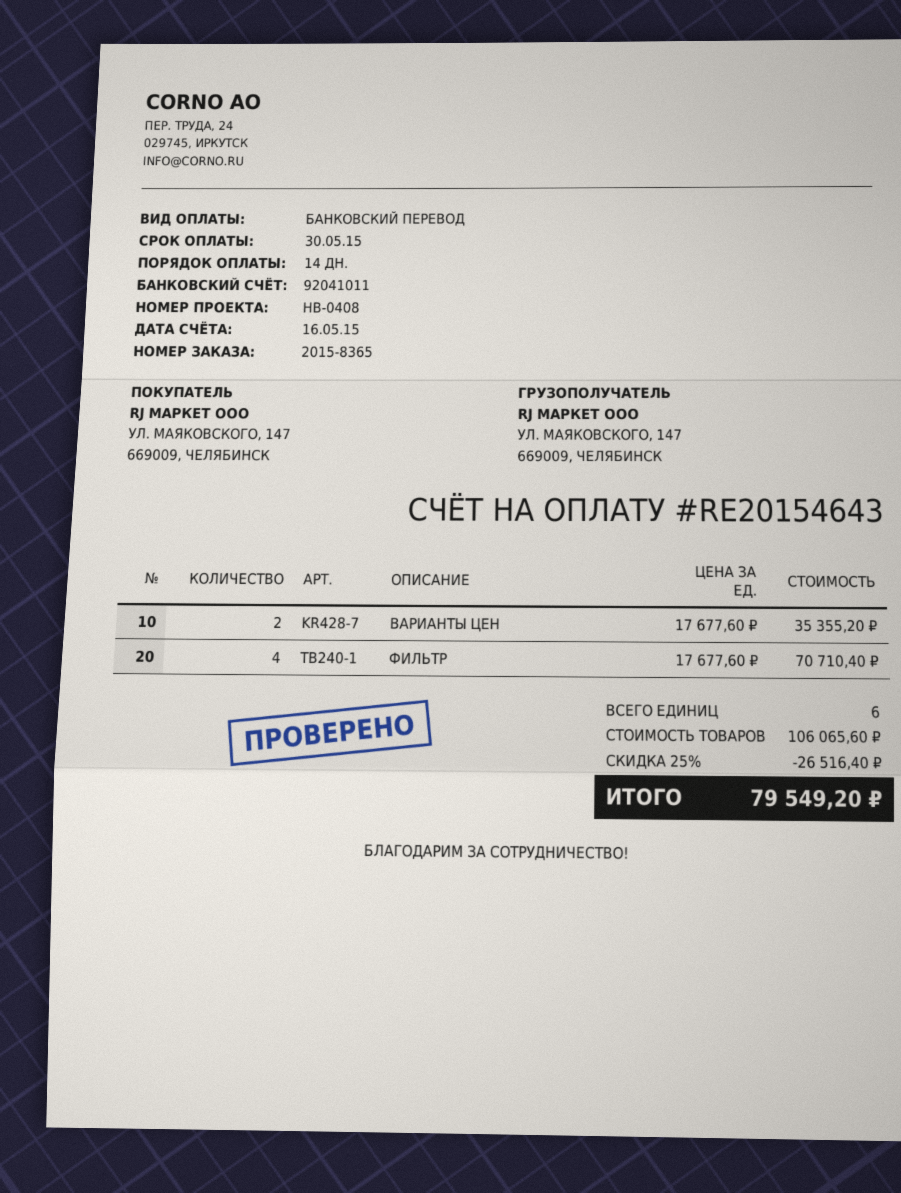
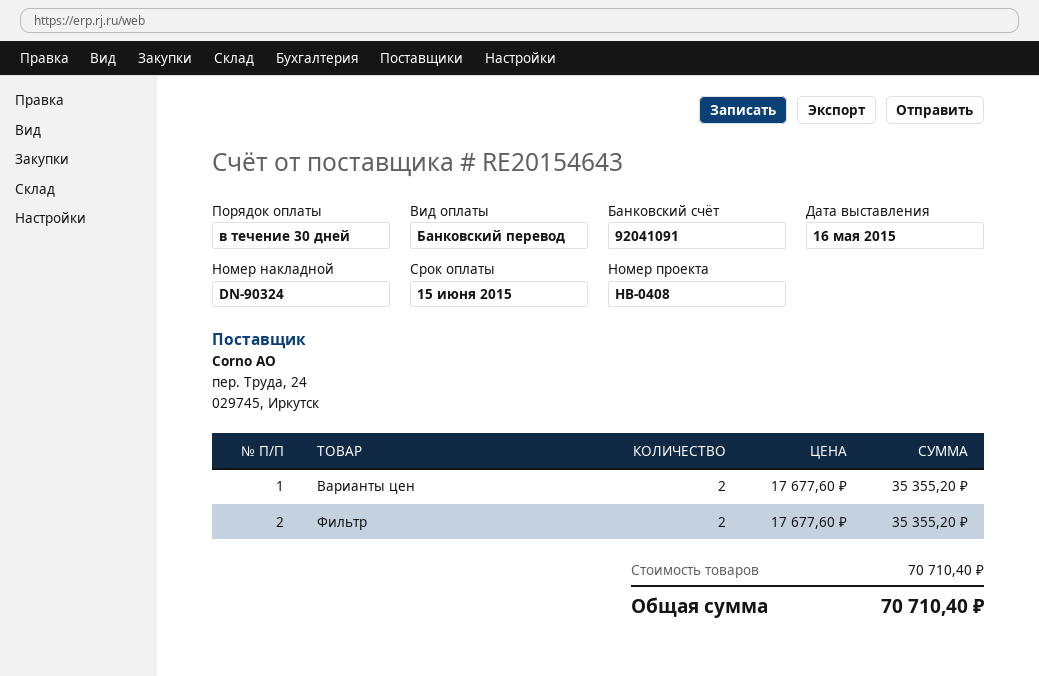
payment terms: 14 days -> 30 days
due date: 2015-05-30 -> 2015-06-15
bank account: 92041011 -> 92041091
ФИЛЬТР: 4 x 17677.60 = 70710.40 -> 2 x 17677.60 = 35355.20
subtotal: 106065.60 -> 70710.40
discount: 25% = 26516.40 -> none
total: 79549.20 -> 70710.40

